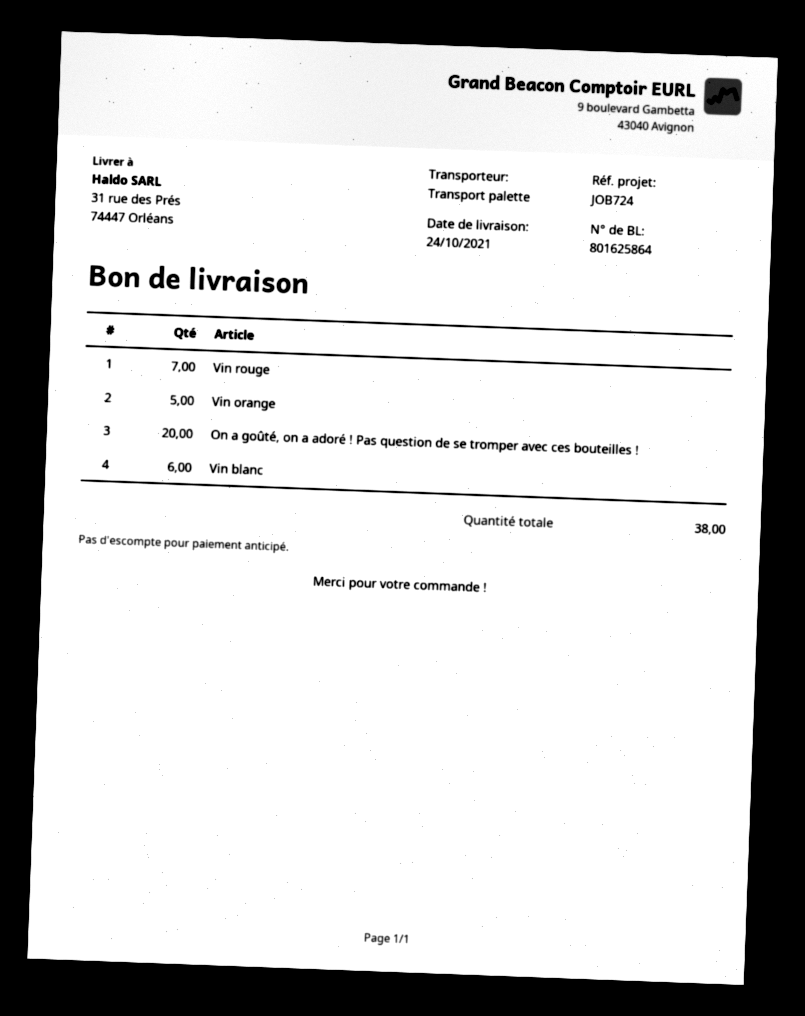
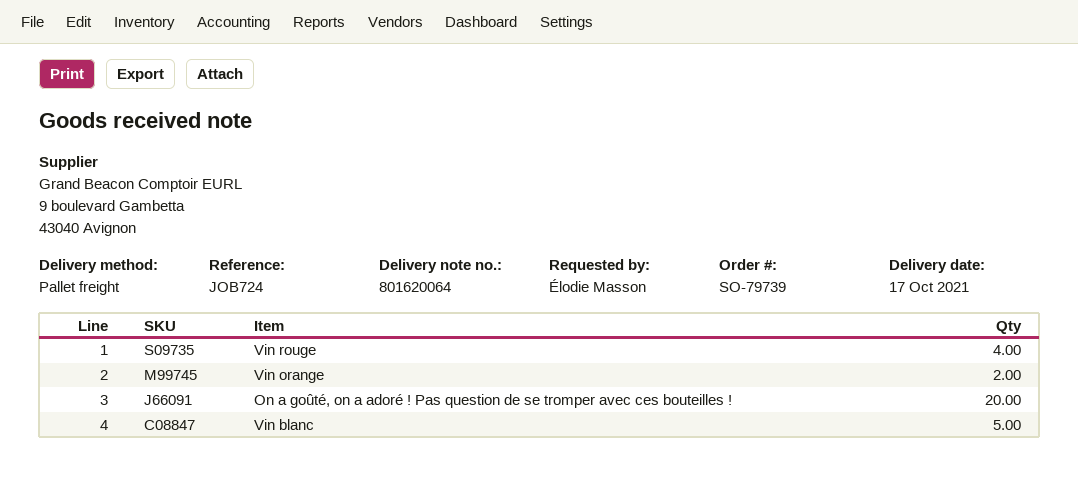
delivery note number: 801625864 -> 801620064
delivery date: 2021-10-24 -> 2021-10-17
Vin rouge: 7 -> 4
Vin orange: 5 -> 2
Vin blanc: 6 -> 5

